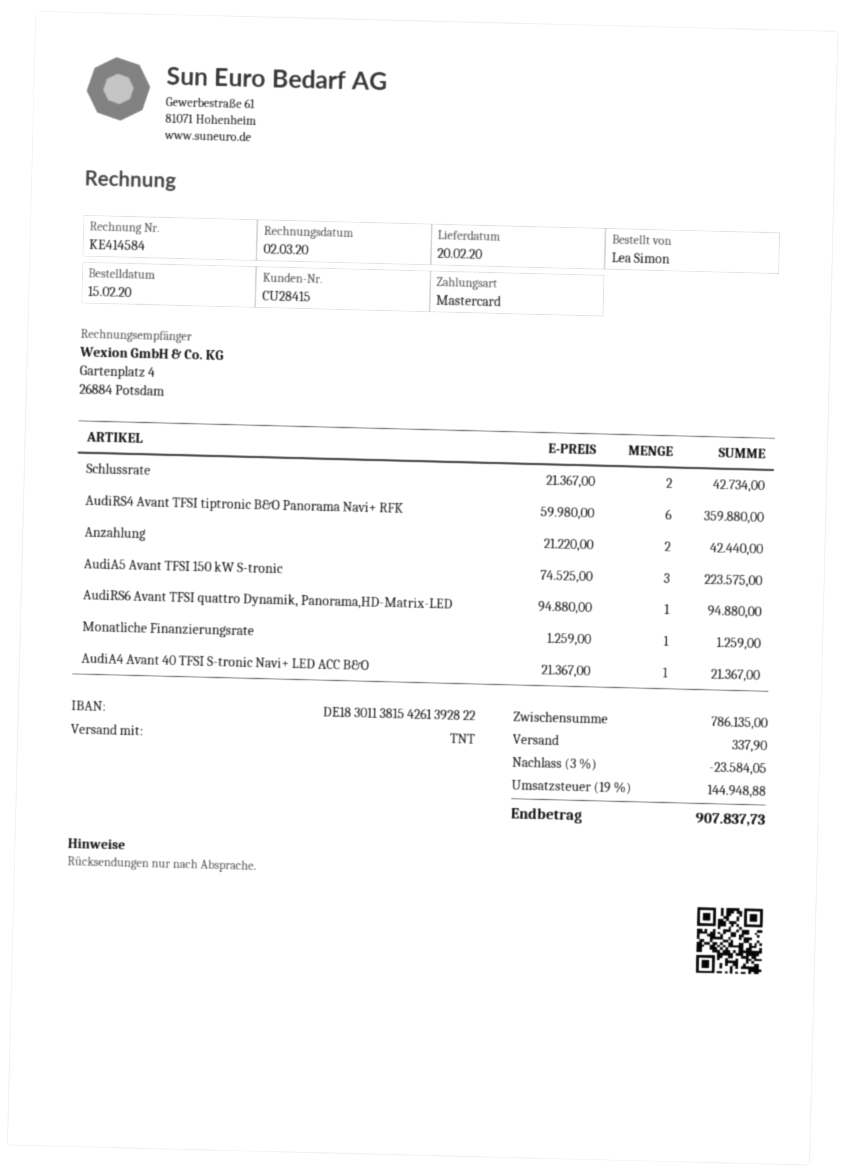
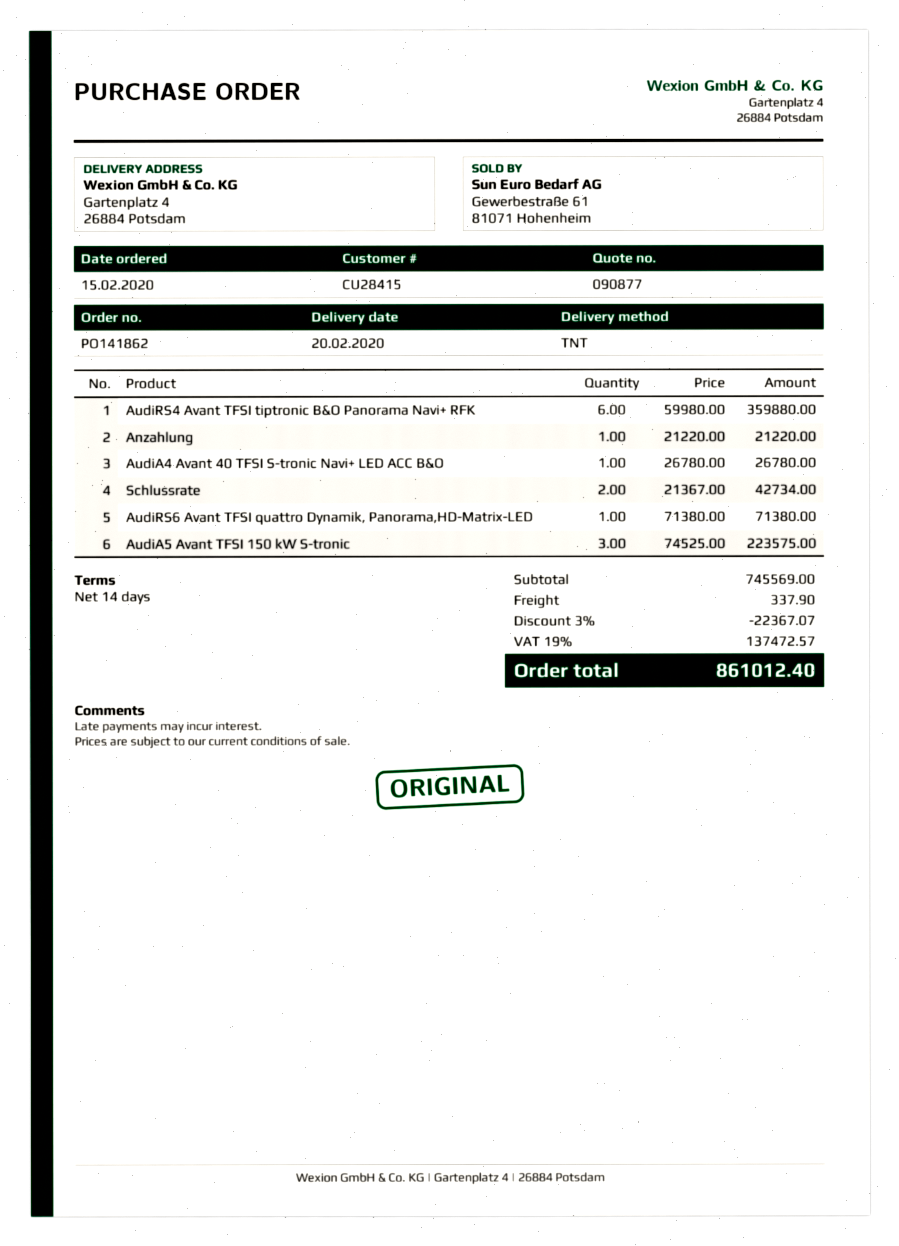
Anzahlung: 2 x 21220.00 = 42440.00 -> 1 x 21220.00 = 21220.00
AudiRS6 Avant TFSI quattro Dynamik, Panorama,HD-Matrix-LED: 1 x 94880.00 = 94880.00 -> 1 x 71380.00 = 71380.00
Monatliche Finanzierungsrate: 1 x 1259.00 = 1259.00 -> none
AudiA4 Avant 40 TFSI S-tronic Navi+ LED ACC B&O: 1 x 21367.00 = 21367.00 -> 1 x 26780.00 = 26780.00
subtotal: 786135.00 -> 745569.00
discount: 3% = 23584.05 -> 3% = 22367.07
tax: 19% = 144948.88 -> 19% = 137472.57
total: 907837.73 -> 861012.40

